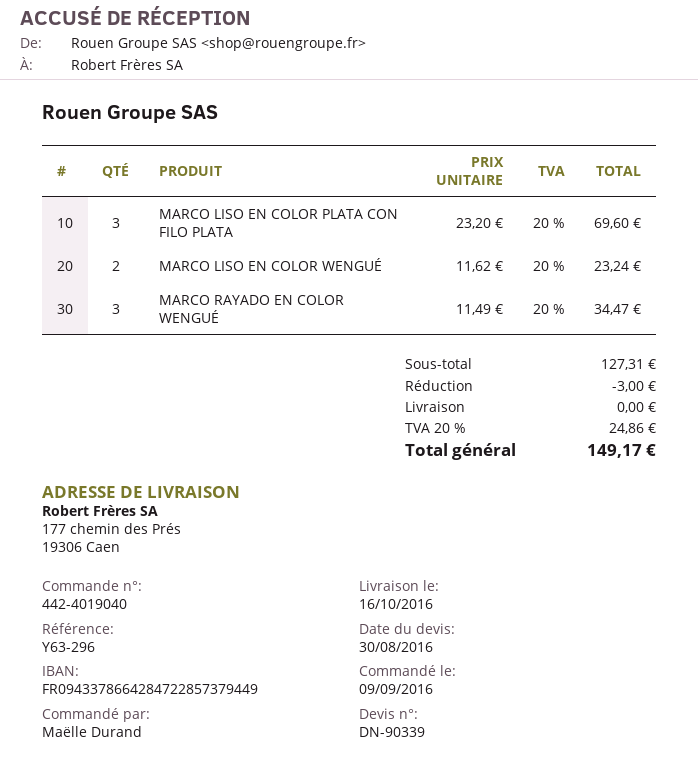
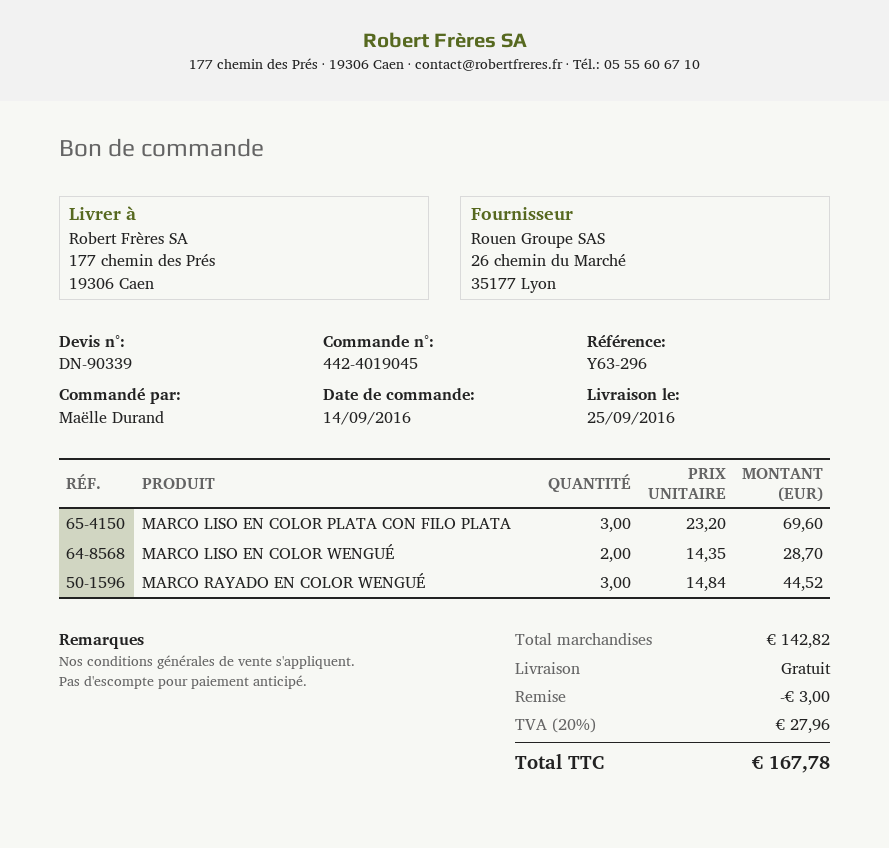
order number: 442-4019040 -> 442-4019045
order date: 2016-09-09 -> 2016-09-14
delivery date: 2016-10-16 -> 2016-09-25
MARCO LISO EN COLOR WENGUÉ: 2 x 11.62 = 23.24 -> 2 x 14.35 = 28.70
MARCO RAYADO EN COLOR WENGUÉ: 3 x 11.49 = 34.47 -> 3 x 14.84 = 44.52
subtotal: 127.31 -> 142.82
tax: 20% = 24.86 -> 20% = 27.96
total: 149.17 -> 167.78

